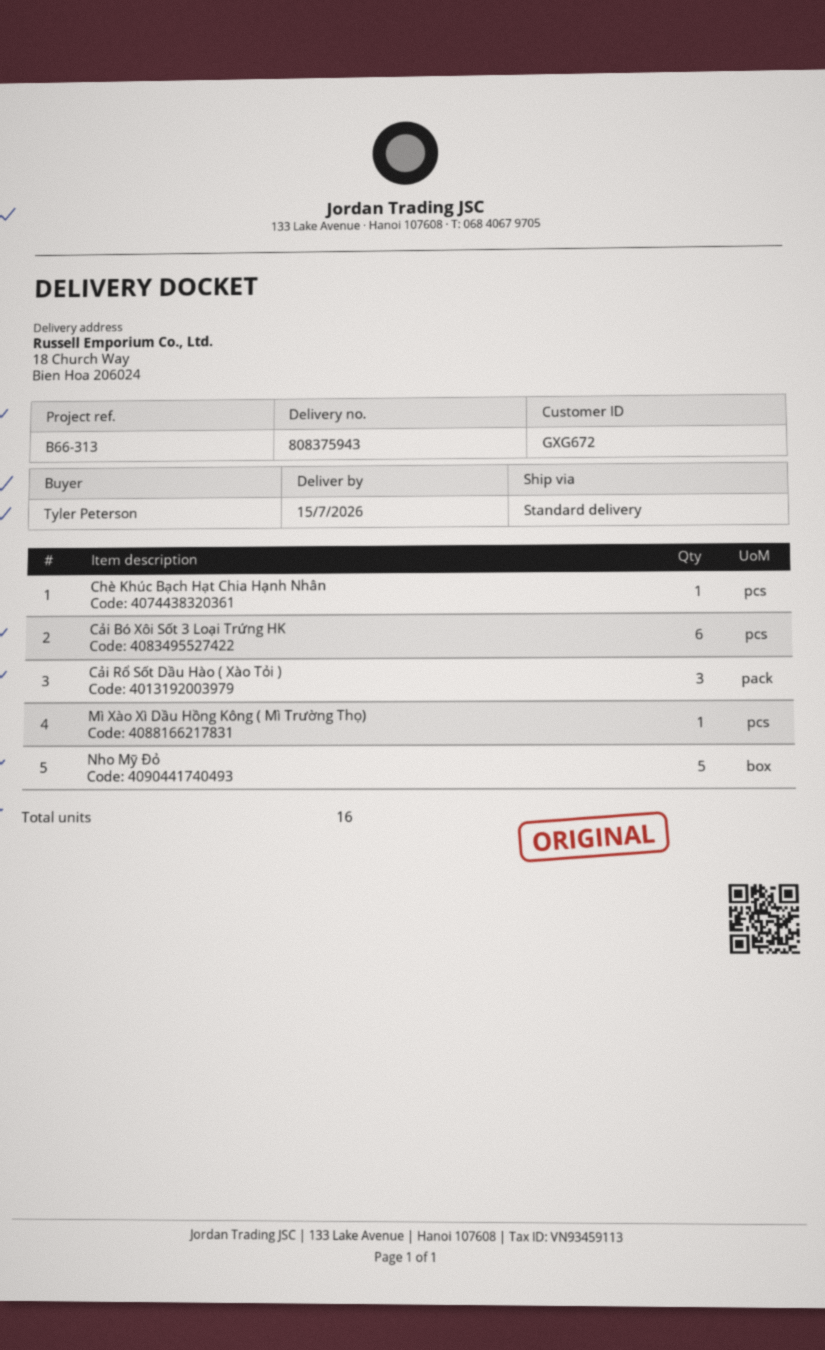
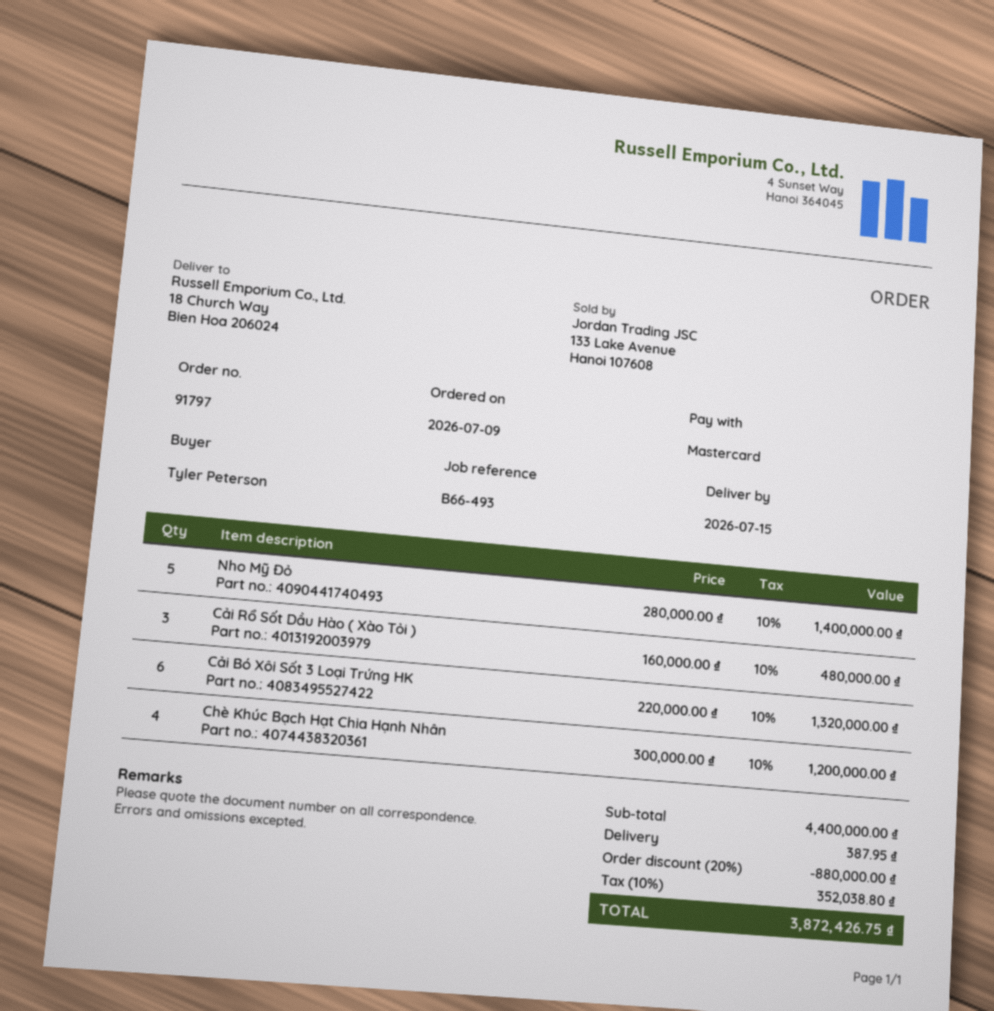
reference: B66-313 -> B66-493
Chè Khúc Bạch Hạt Chia Hạnh Nhân: 1 -> 4
Mì Xào Xì Dầu Hồng Kông ( Mì Trường Thọ): 1 -> none

